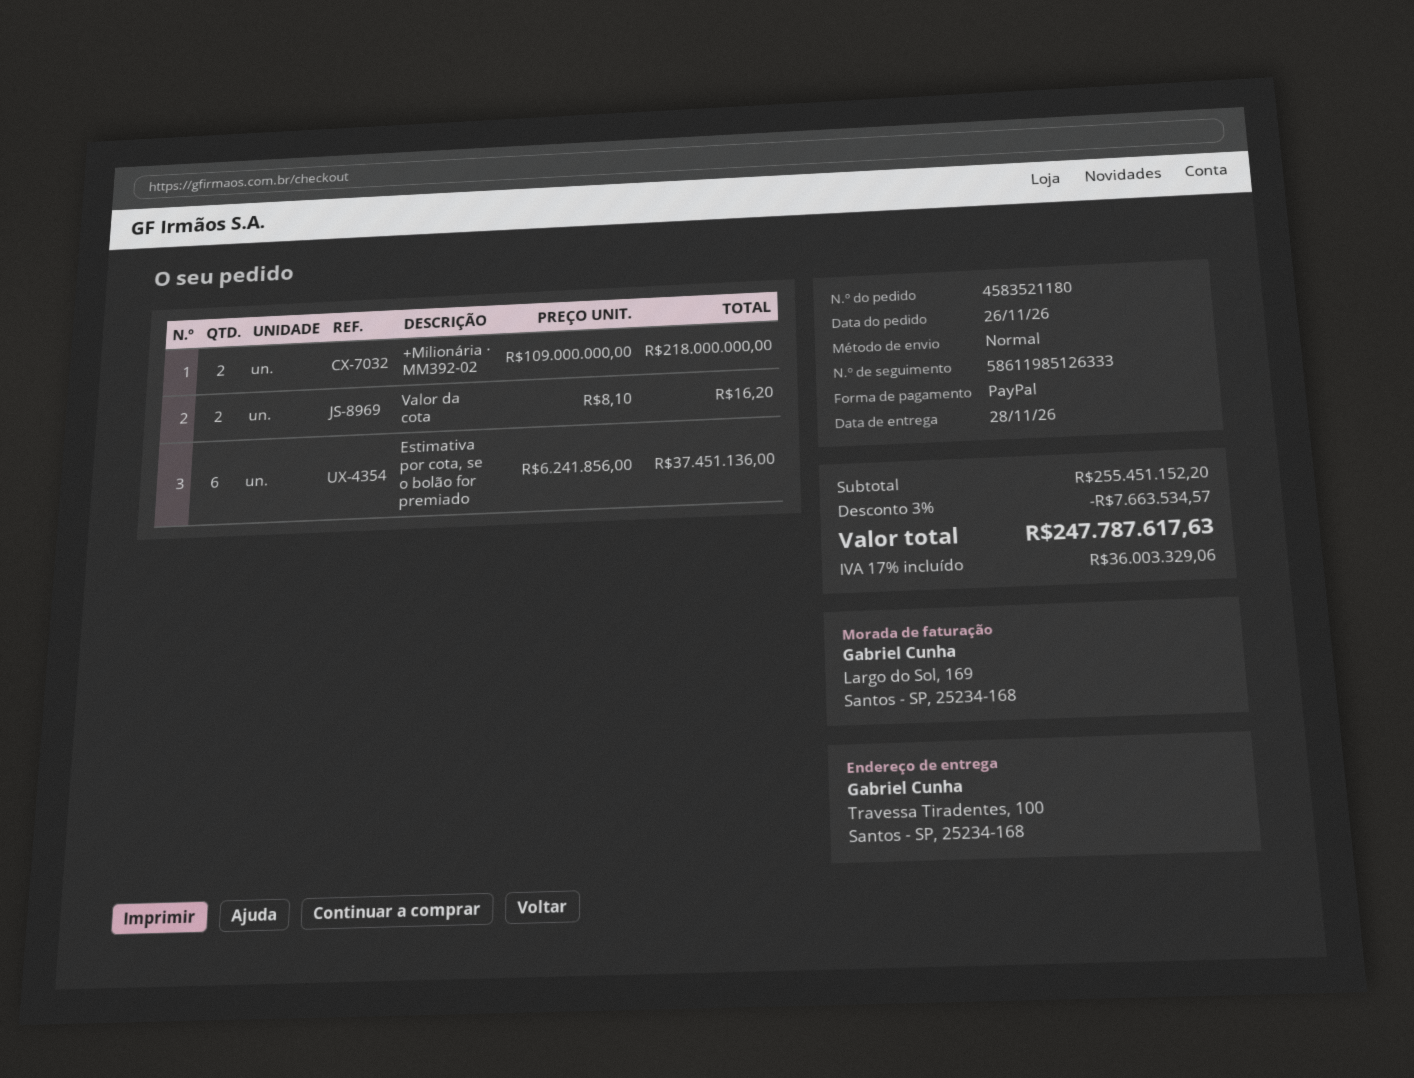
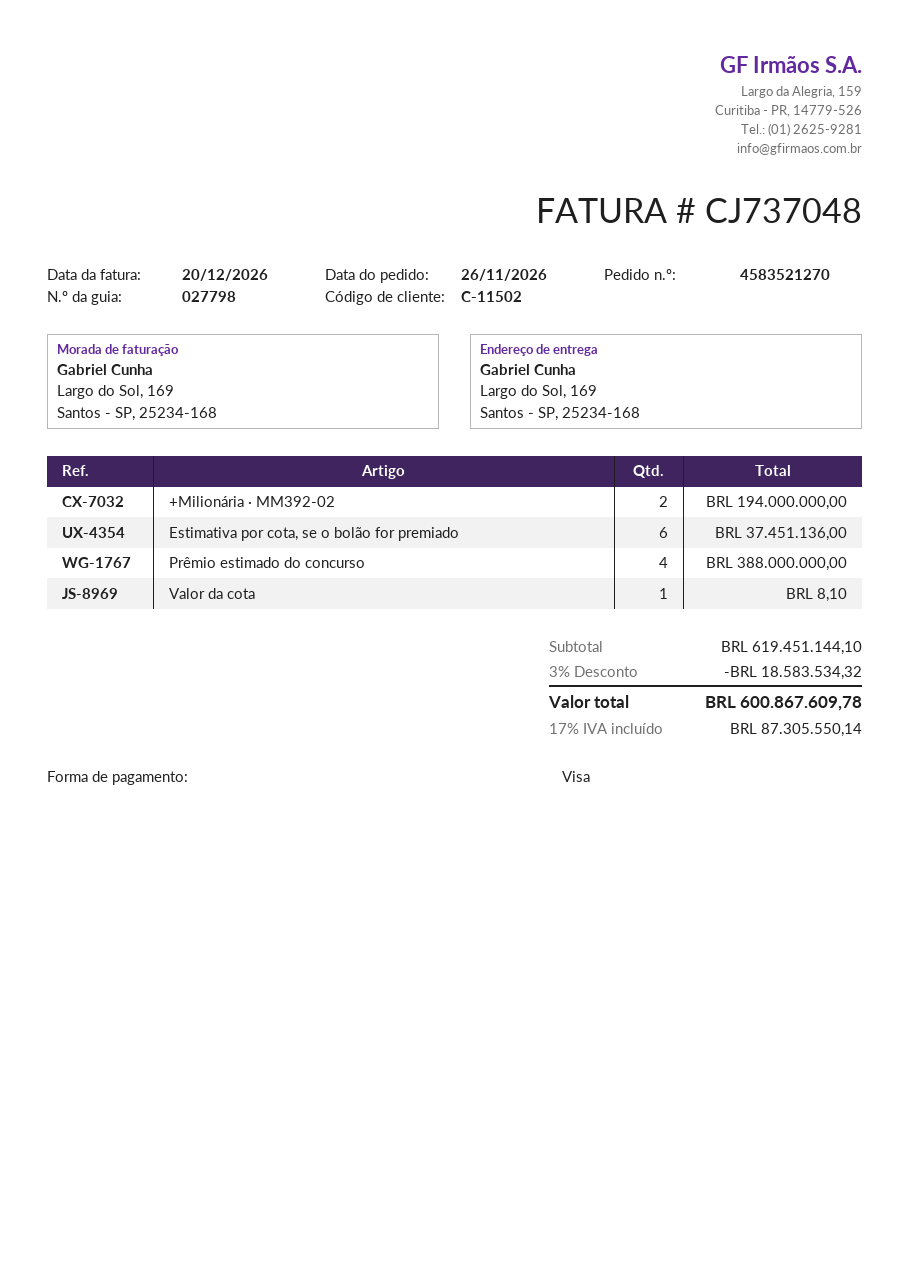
order number: 4583521180 -> 4583521270
payment method: PayPal -> Visa
ship to: Travessa Tiradentes, 100, Santos - SP, 25234-168 -> Largo do Sol, 169, Santos - SP, 25234-168
+Milionária · MM392-02: 2 for 218000000.00 -> 2 for 194000000.00
Valor da cota: 2 for 16.20 -> 1 for 8.10
Prêmio estimado do concurso: none -> 4 for 388000000.00
subtotal: 255451152.20 -> 619451144.10
discount: 3% = 7663534.57 -> 3% = 18583534.32
tax: 17% = 36003329.06 -> 17% = 87305550.14
total: 247787617.63 -> 600867609.78

